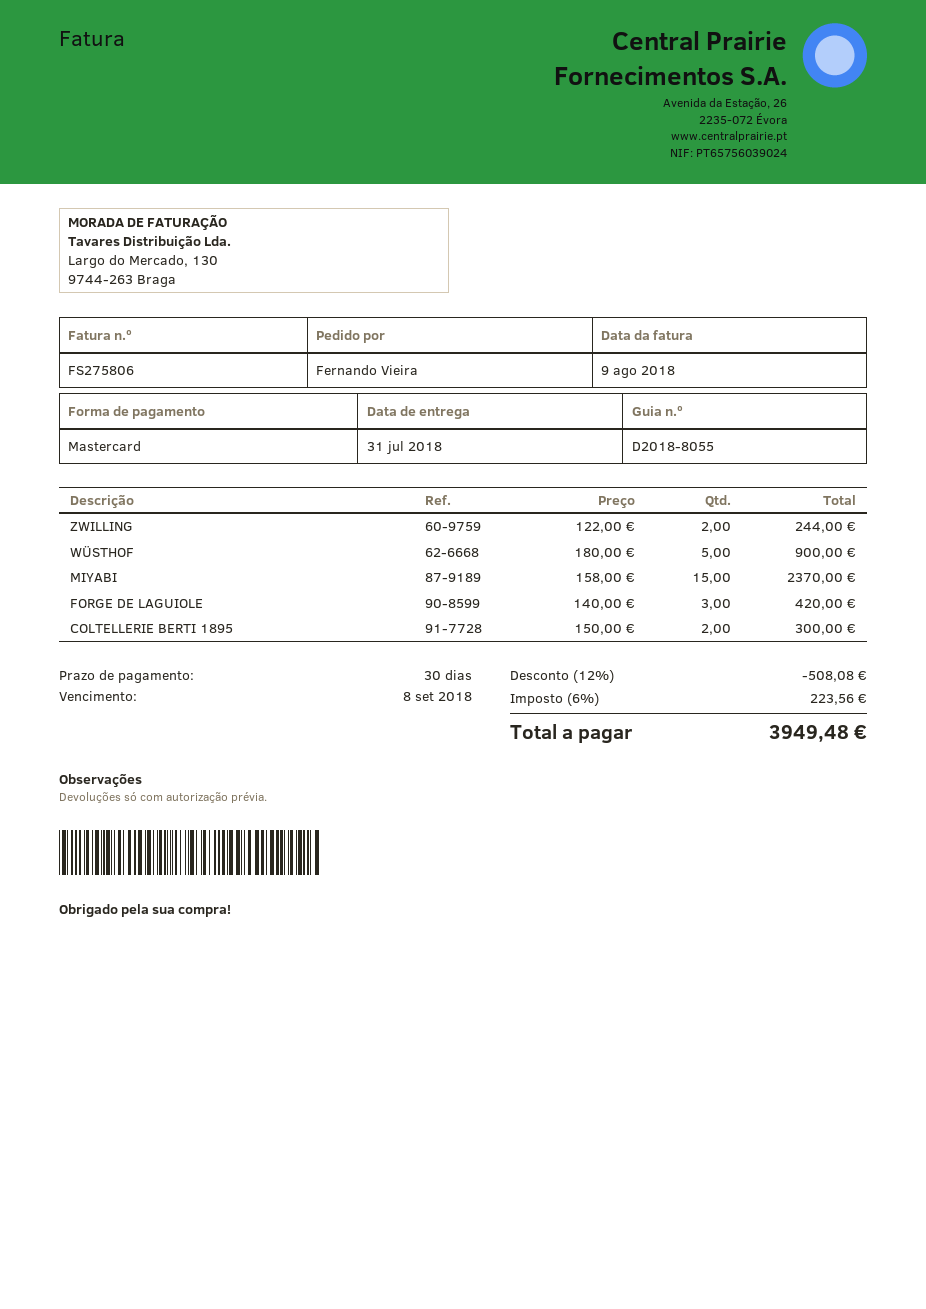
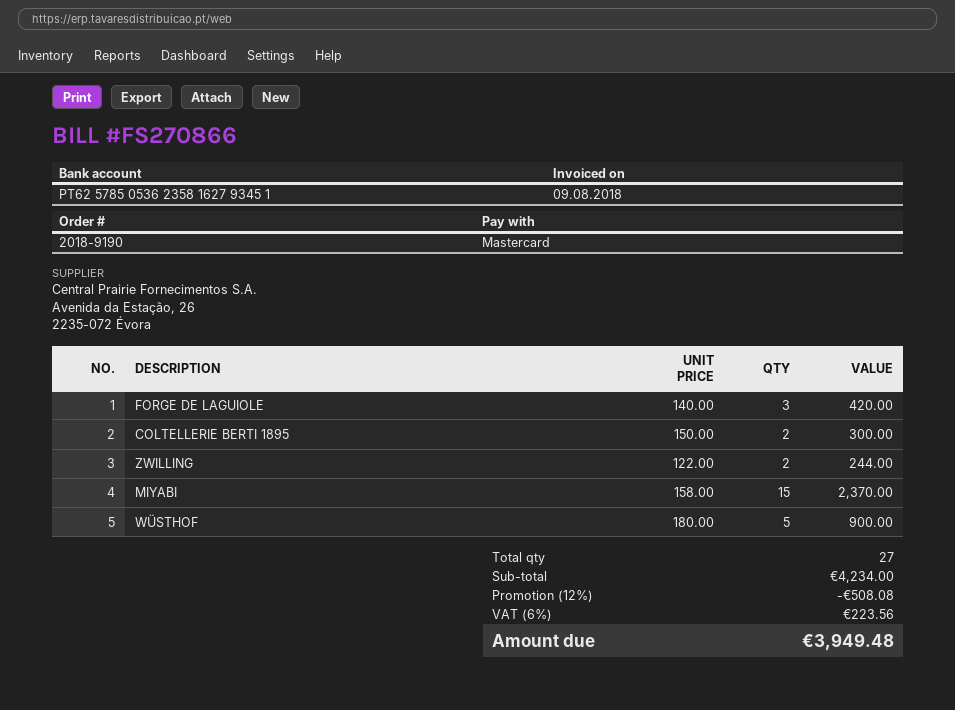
invoice number: FS275806 -> FS270866

